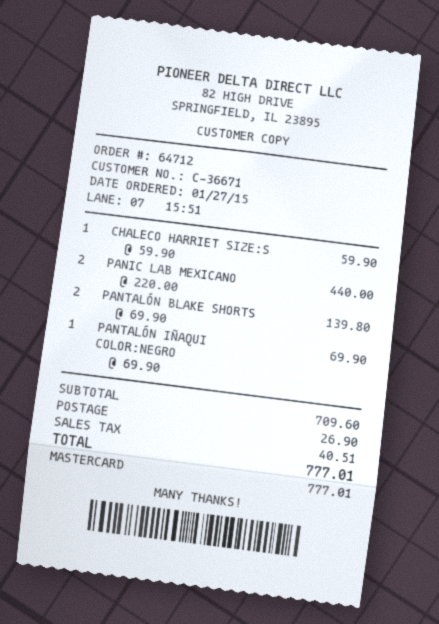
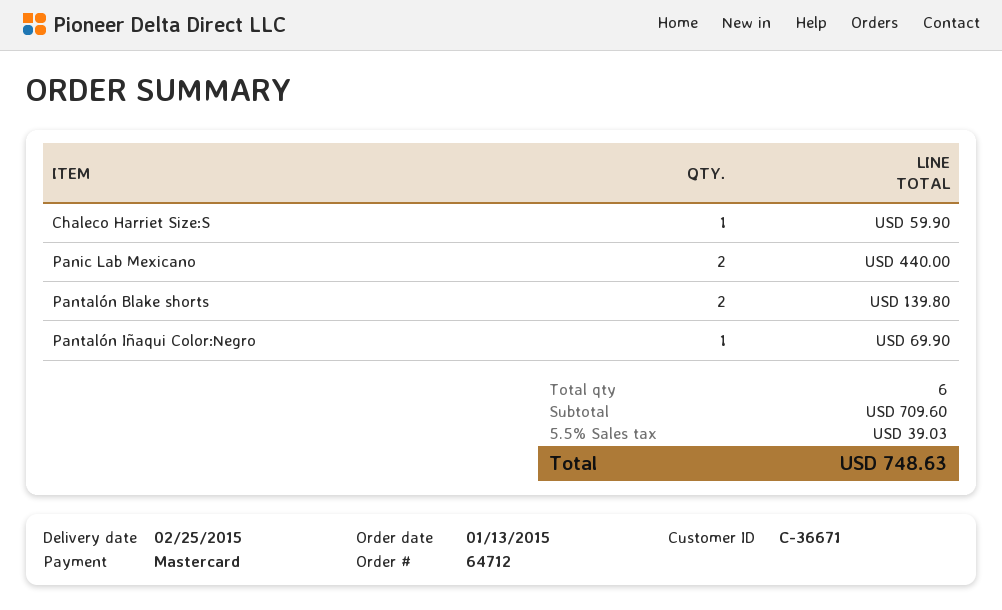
order date: 2015-01-27 -> 2015-01-13
shipping: 26.90 -> none
tax: 40.51 -> 39.03
total: 777.01 -> 748.63

